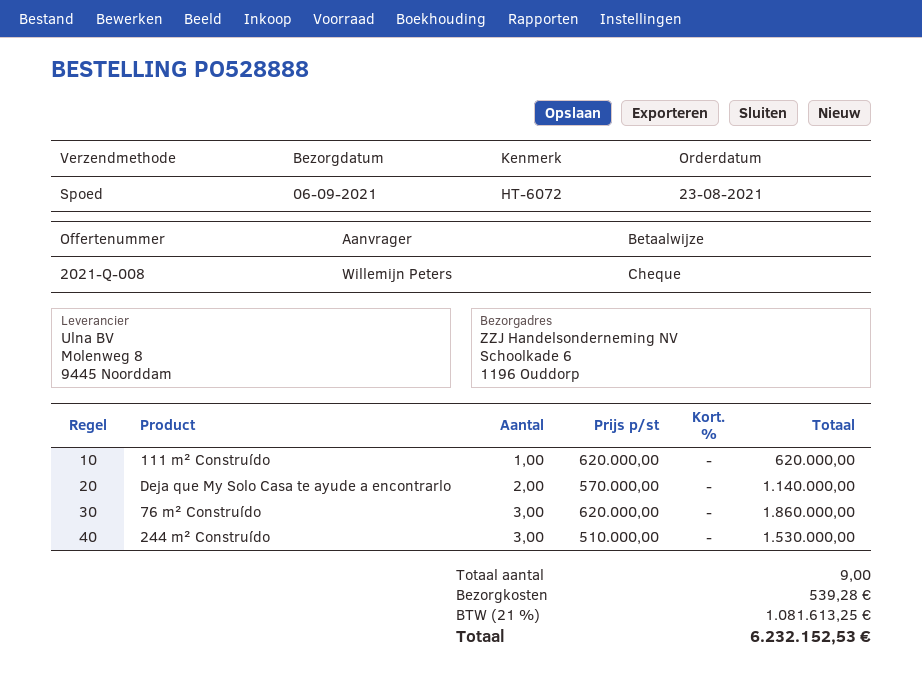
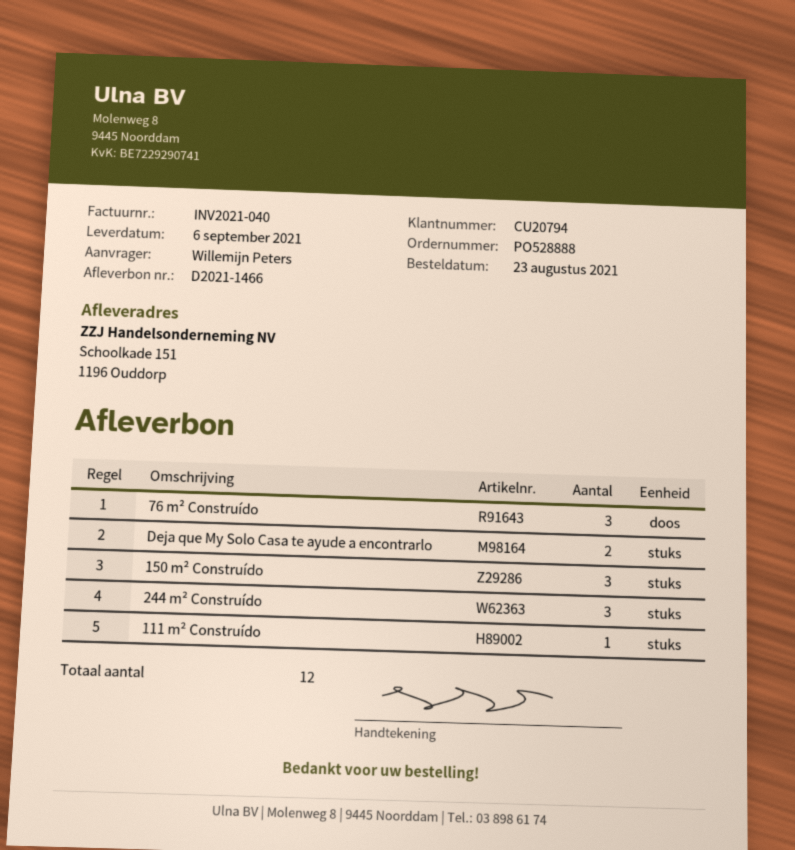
ship to: Schoolkade 6, 1196 Ouddorp -> Schoolkade 151, 1196 Ouddorp
150 m² Construído: none -> 3
total quantity: 9 -> 12

